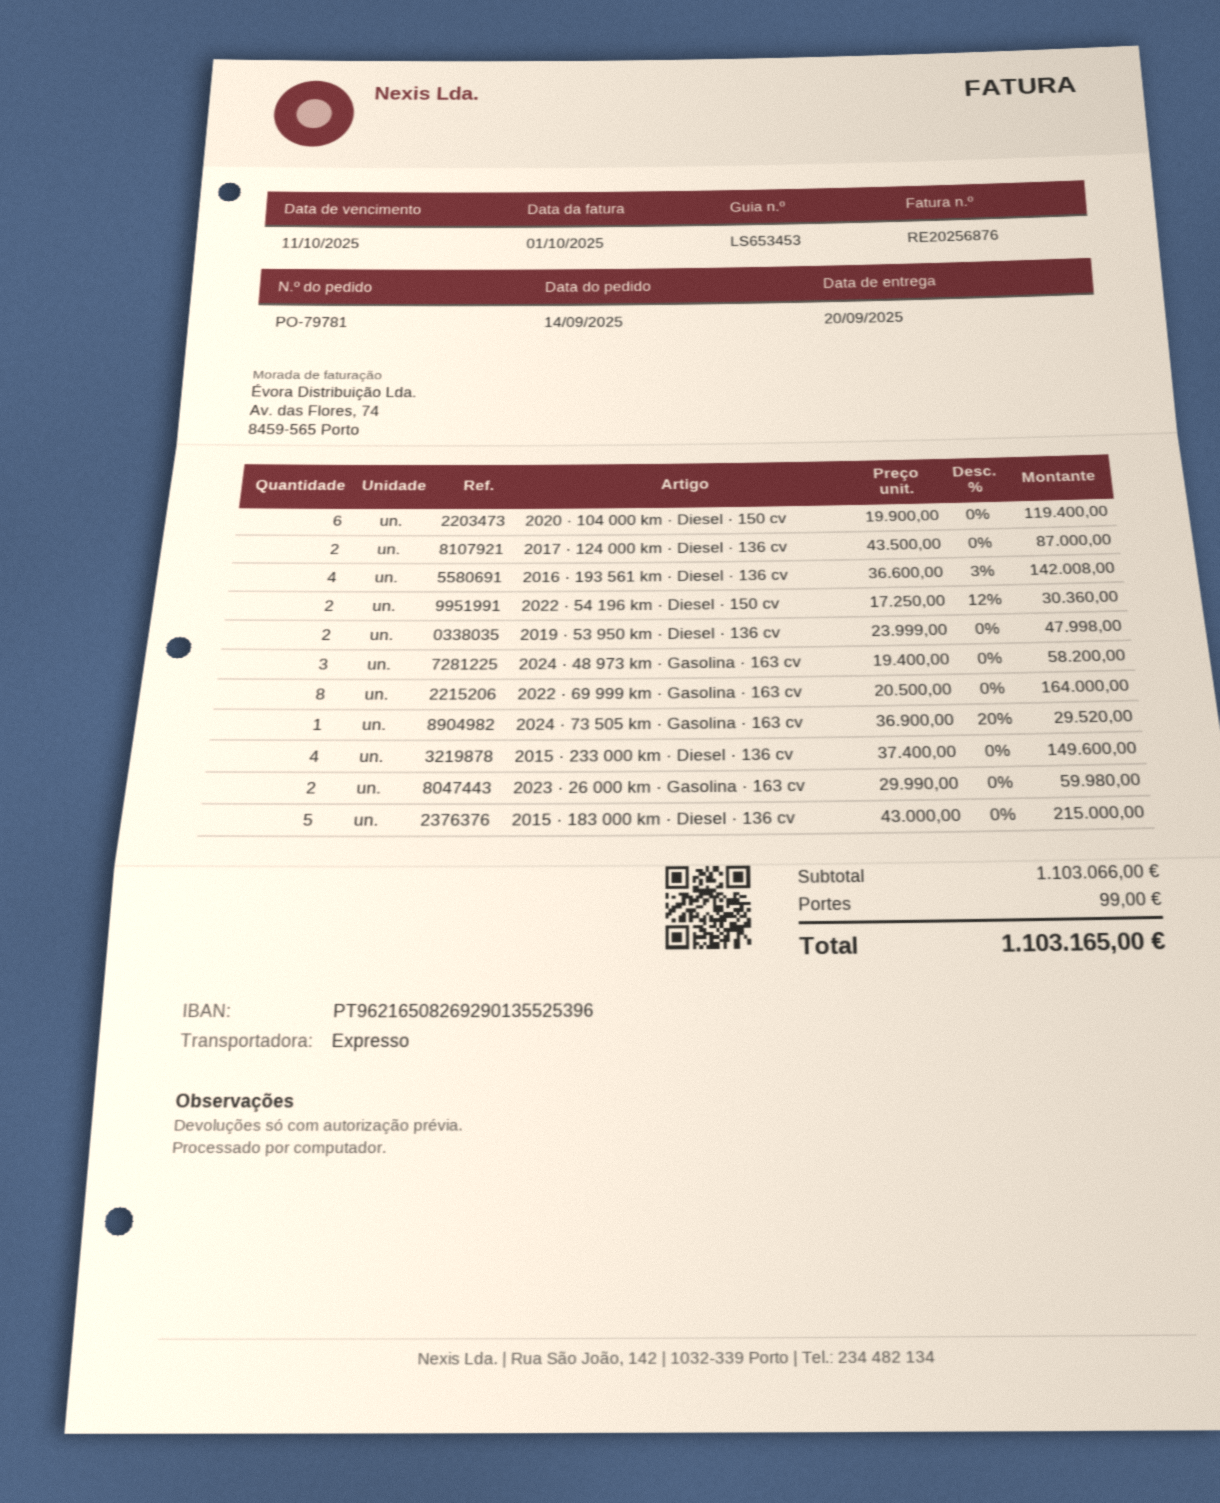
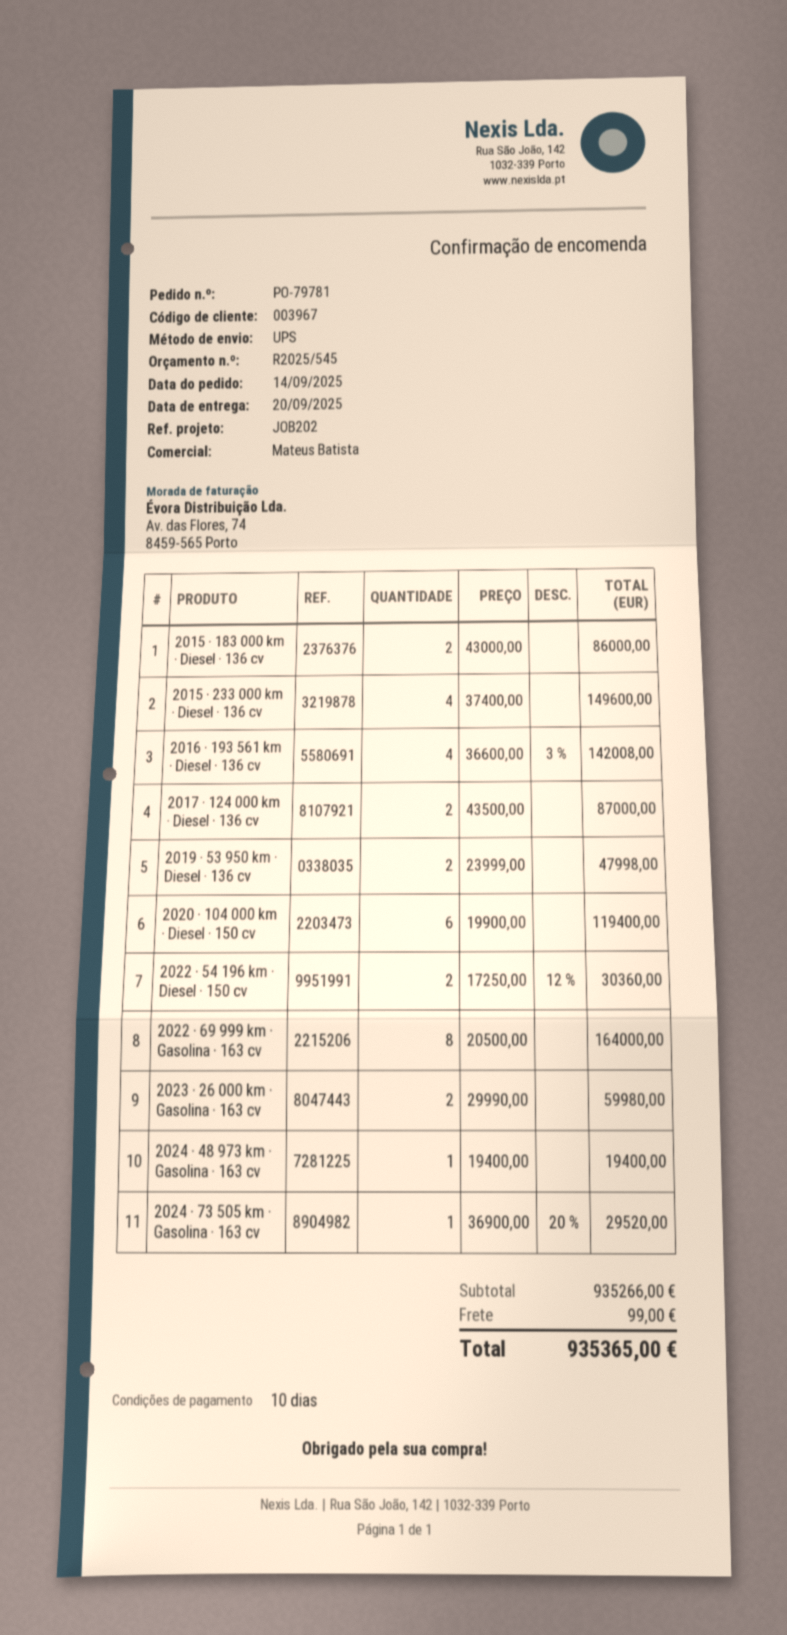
shipping method: express -> UPS
2024 · 48 973 km · Gasolina · 163 cv: 3 x 19400.00 = 58200.00 -> 1 x 19400.00 = 19400.00
2015 · 183 000 km · Diesel · 136 cv: 5 x 43000.00 = 215000.00 -> 2 x 43000.00 = 86000.00
subtotal: 1103066.00 -> 935266.00
total: 1103165.00 -> 935365.00

